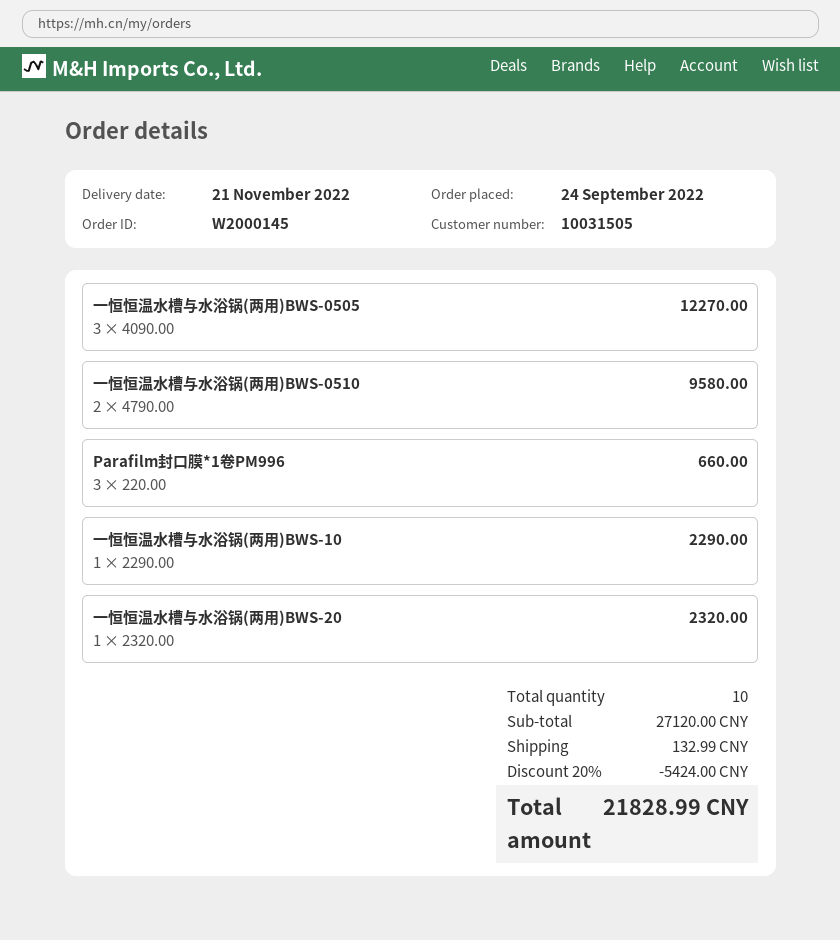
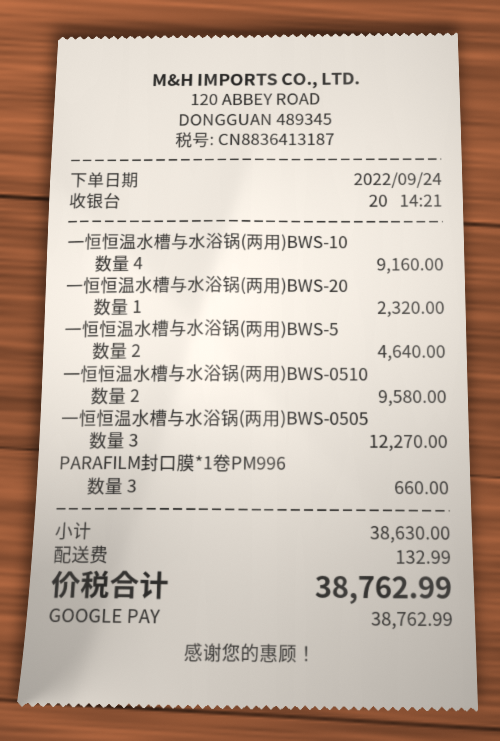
一恒恒温水槽与水浴锅(两用)BWS-10: 1 for 2290.00 -> 4 for 9160.00
一恒恒温水槽与水浴锅(两用)BWS-5: none -> 2 for 4640.00
subtotal: 27120.00 -> 38630.00
discount: 20% = 5424.00 -> none
total: 21828.99 -> 38762.99

